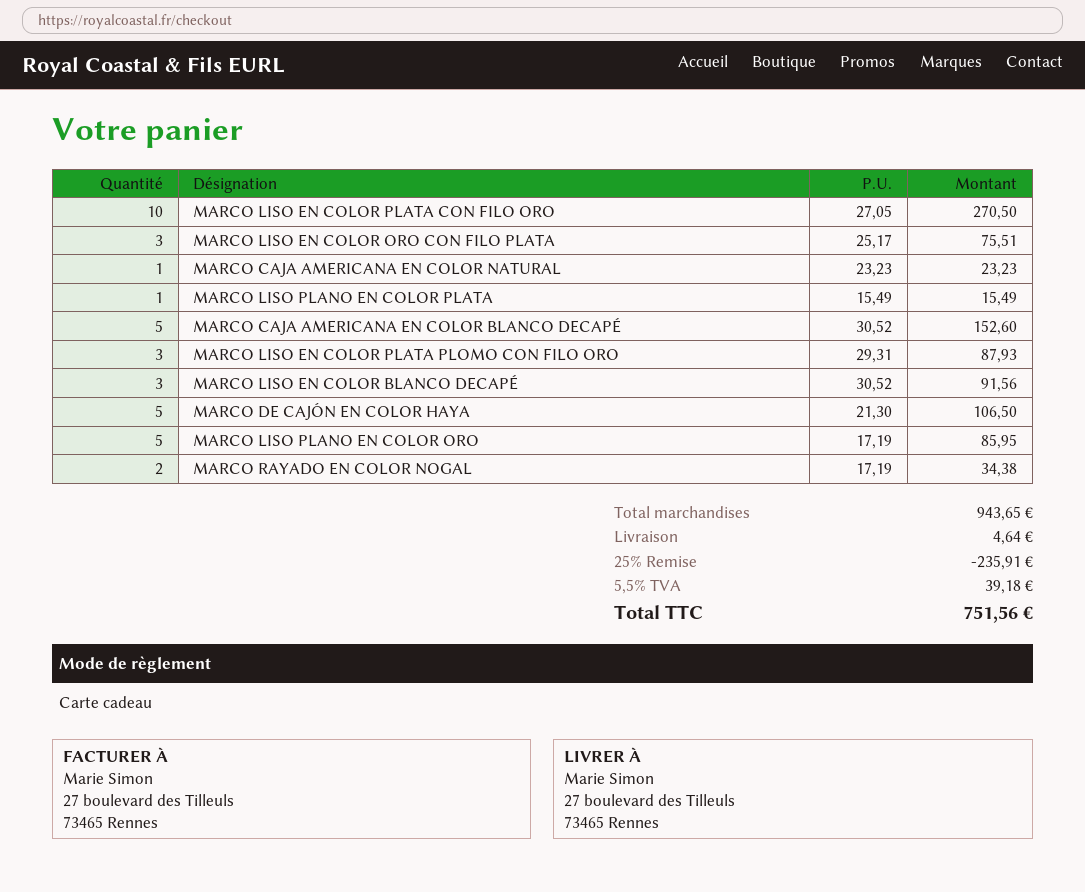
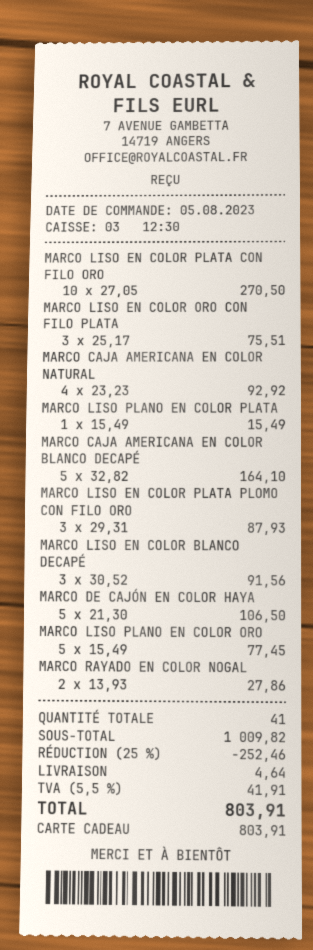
MARCO CAJA AMERICANA EN COLOR NATURAL: 1 x 23.23 = 23.23 -> 4 x 23.23 = 92.92
MARCO CAJA AMERICANA EN COLOR BLANCO DECAPÉ: 5 x 30.52 = 152.60 -> 5 x 32.82 = 164.10
MARCO LISO PLANO EN COLOR ORO: 5 x 17.19 = 85.95 -> 5 x 15.49 = 77.45
MARCO RAYADO EN COLOR NOGAL: 2 x 17.19 = 34.38 -> 2 x 13.93 = 27.86
subtotal: 943.65 -> 1009.82
discount: 25% = 235.91 -> 25% = 252.46
tax: 5.5% = 39.18 -> 5.5% = 41.91
total: 751.56 -> 803.91

